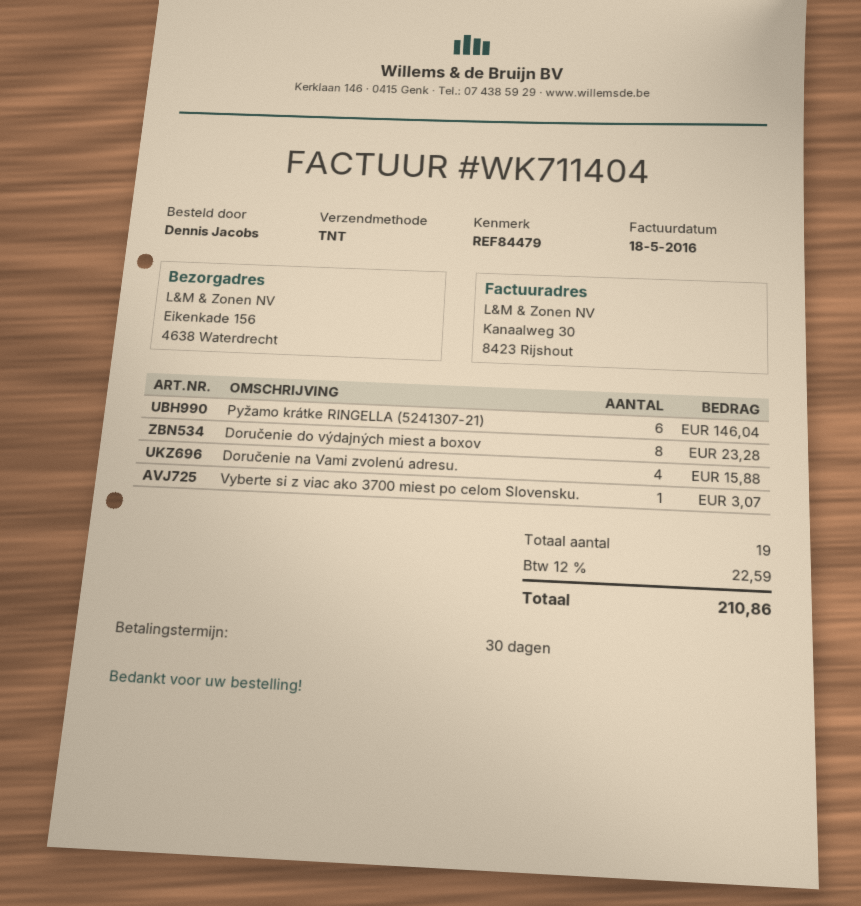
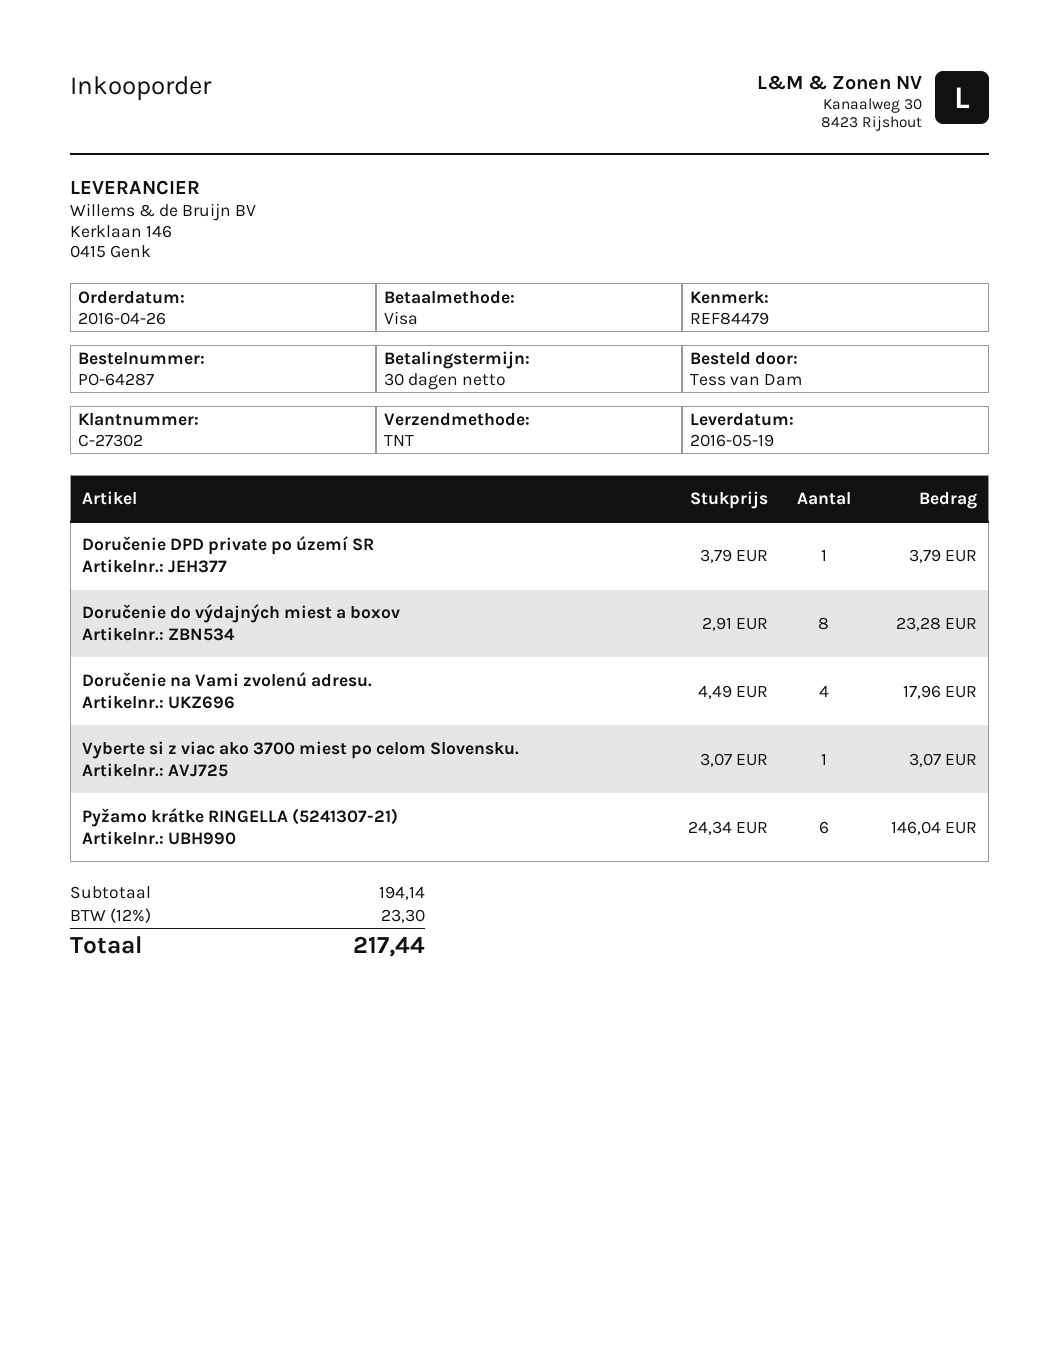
ordered by: Dennis Jacobs -> Tess van Dam
Doručenie na Vami zvolenú adresu.: 4 for 15.88 -> 4 for 17.96
Doručenie DPD private po území SR: none -> 1 for 3.79
tax: 12% = 22.59 -> 12% = 23.30
total: 210.86 -> 217.44

